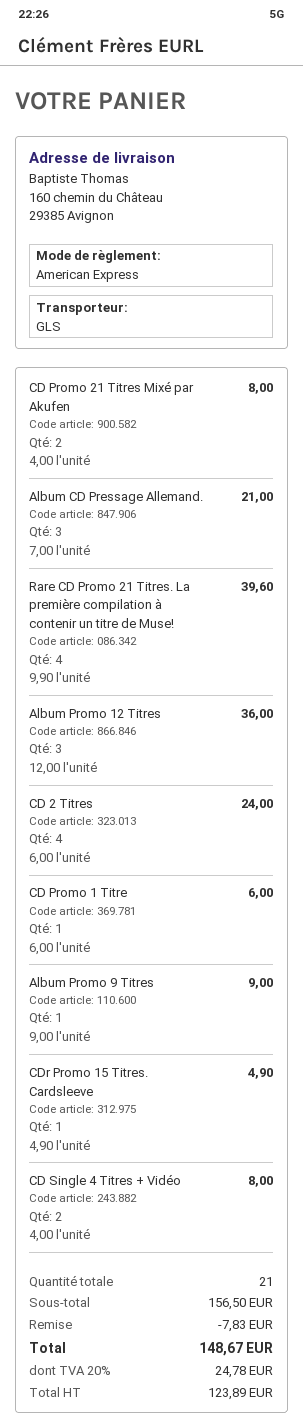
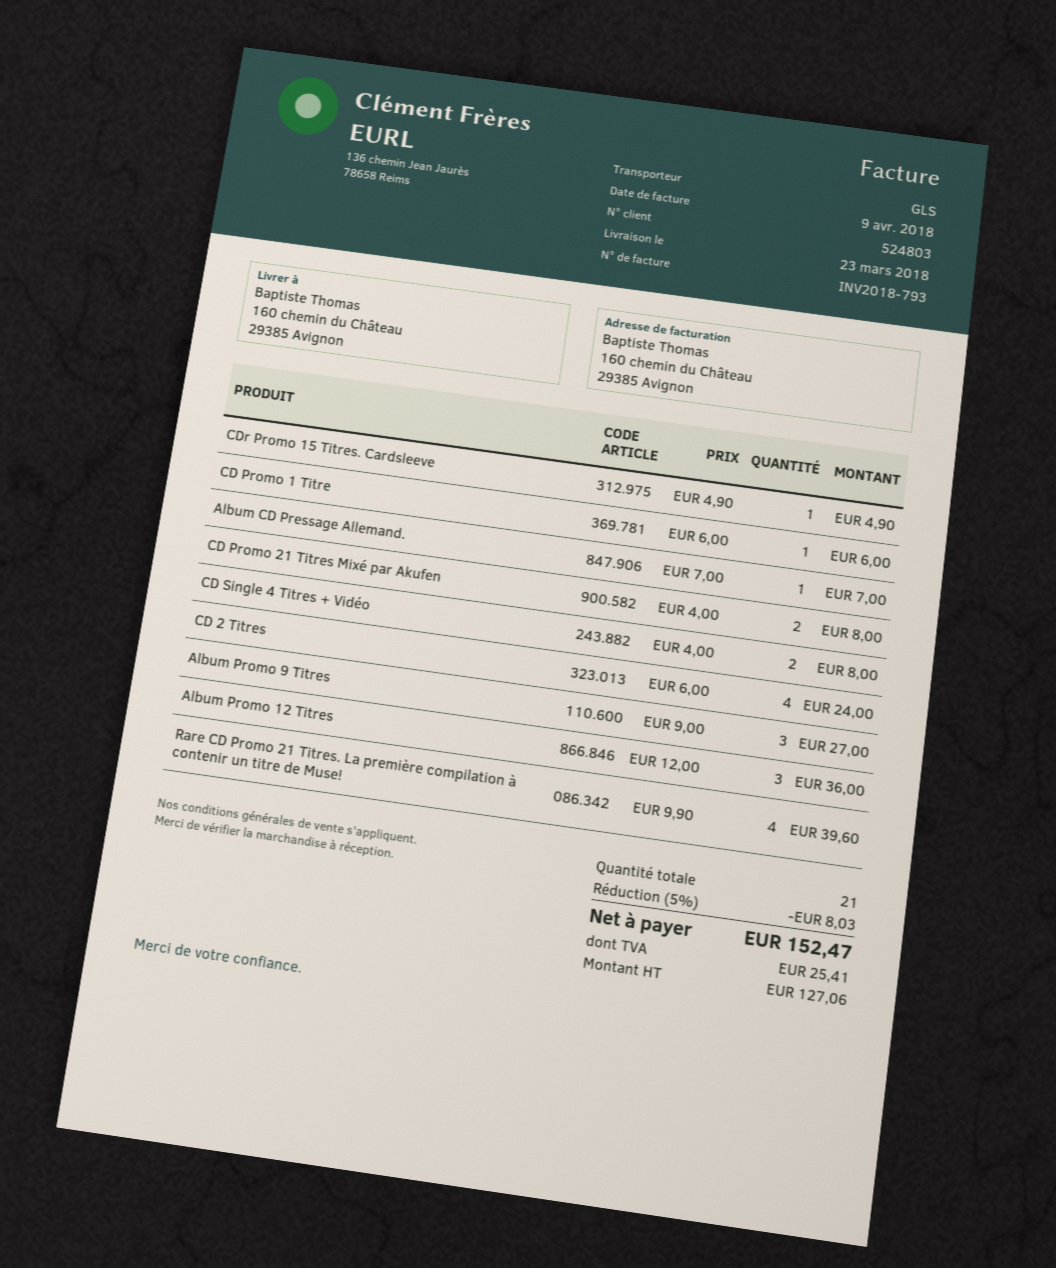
Album CD Pressage Allemand.: 3 x 7.00 = 21.00 -> 1 x 7.00 = 7.00
Album Promo 9 Titres: 1 x 9.00 = 9.00 -> 3 x 9.00 = 27.00
discount: 7.83 -> 8.03
net: 123.89 -> 127.06
tax: 24.78 -> 25.41
total: 148.67 -> 152.47

